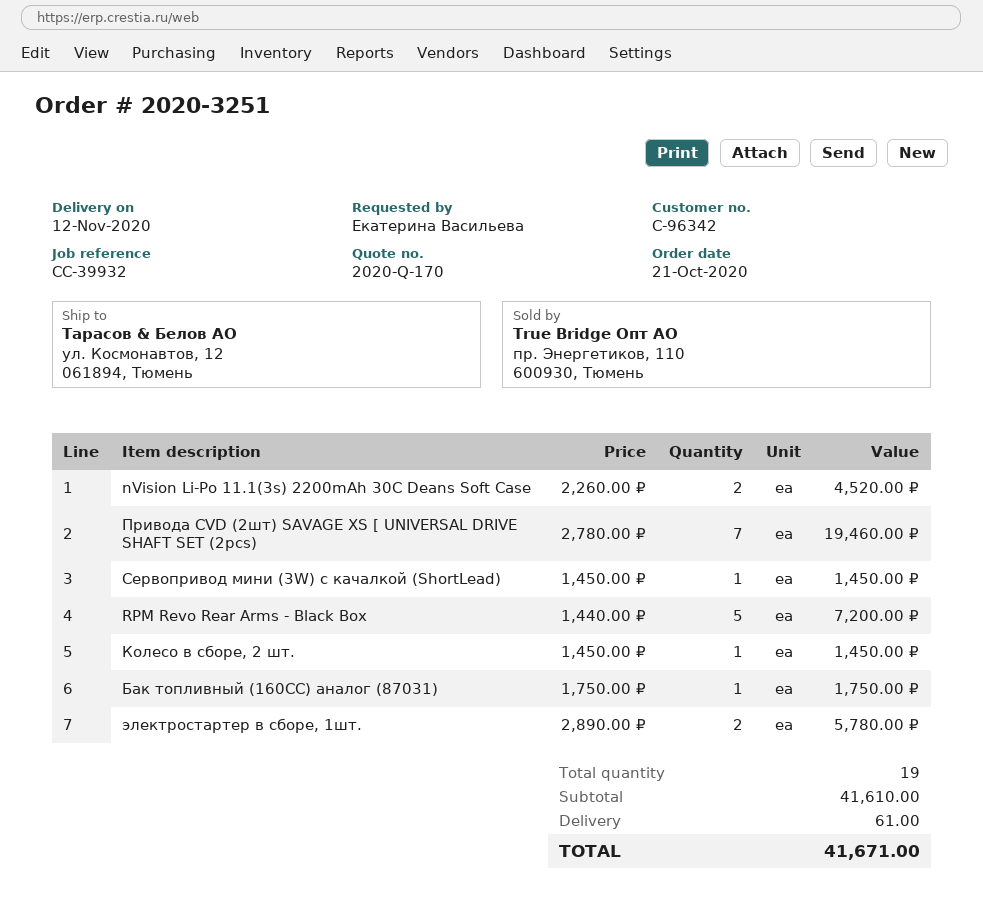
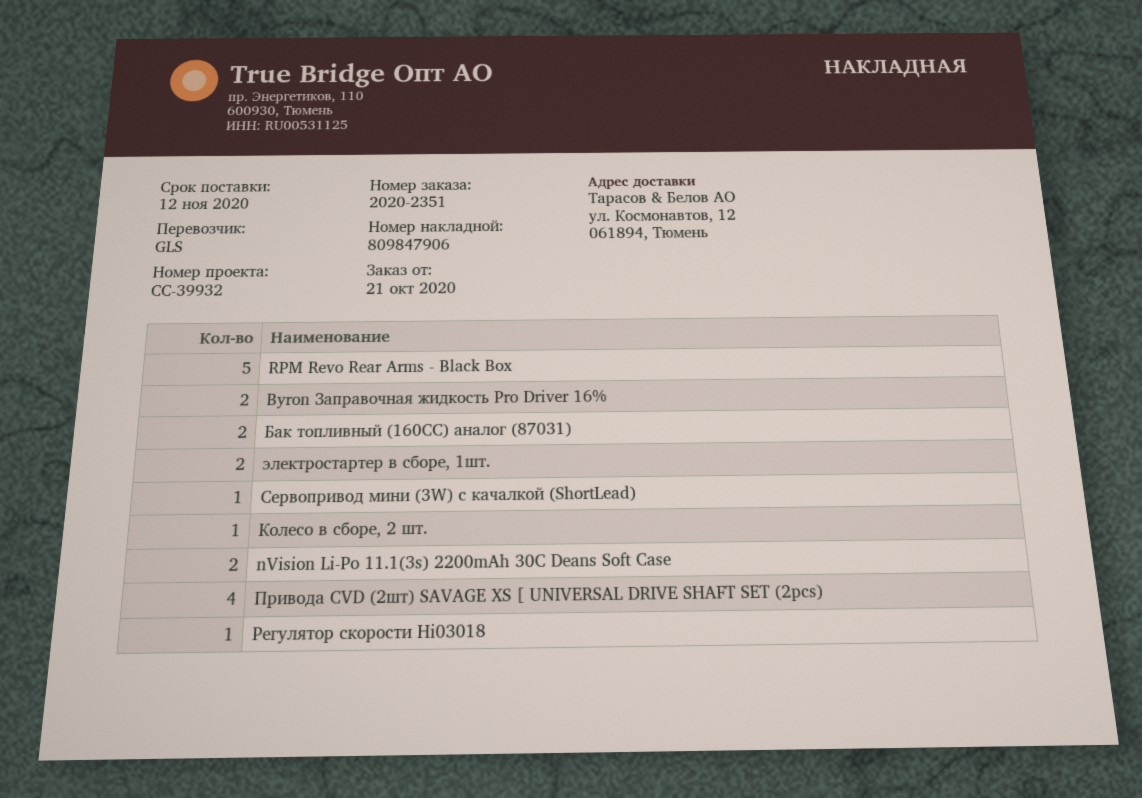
order number: 2020-3251 -> 2020-2351
Привода CVD (2шт) SAVAGE XS [ UNIVERSAL DRIVE SHAFT SET (2pcs): 7 -> 4
Бак топливный (160CC) аналог (87031): 1 -> 2
Byron Заправочная жидкость Pro Driver 16%: none -> 2
Регулятор скорости Hi03018: none -> 1

